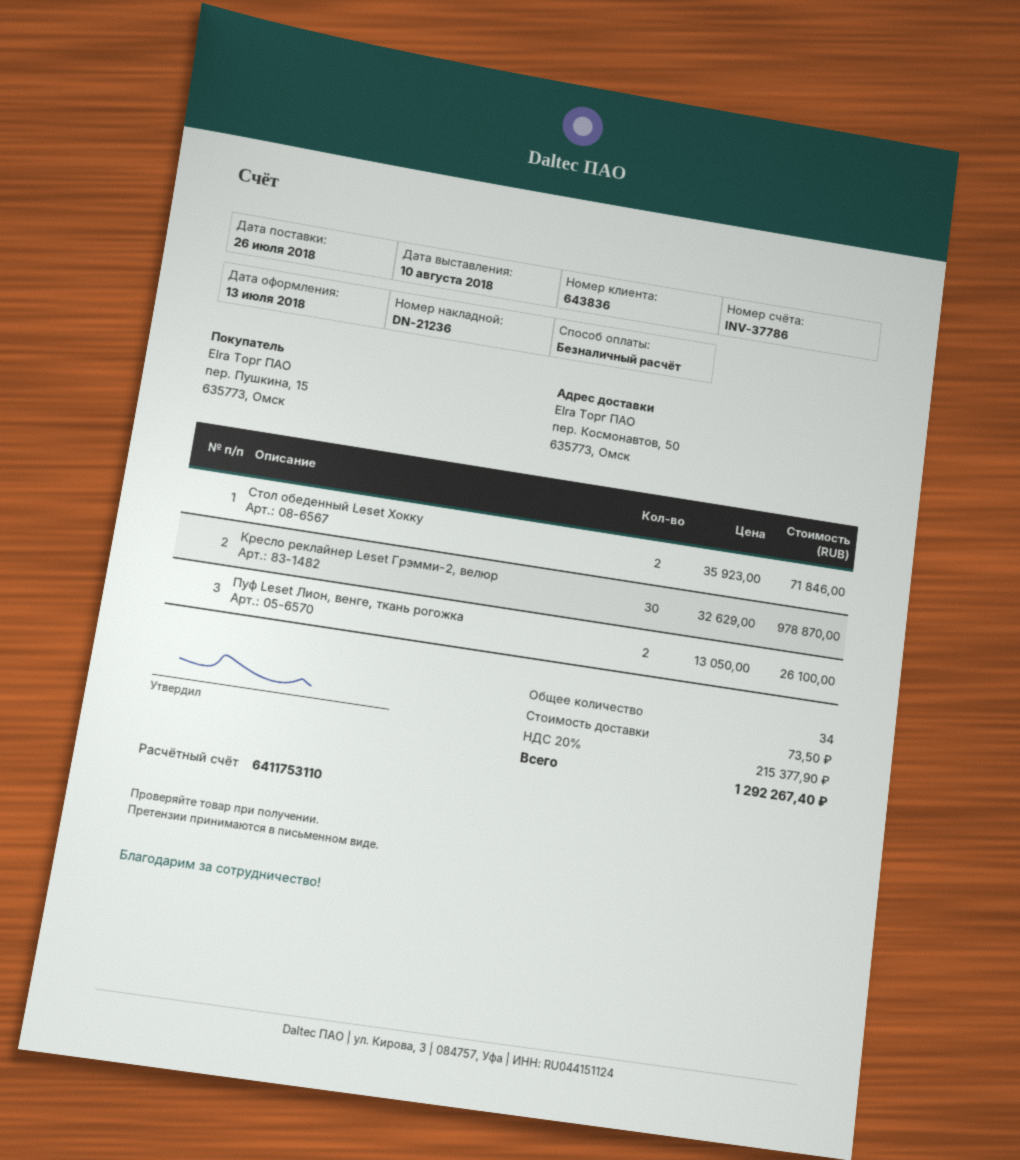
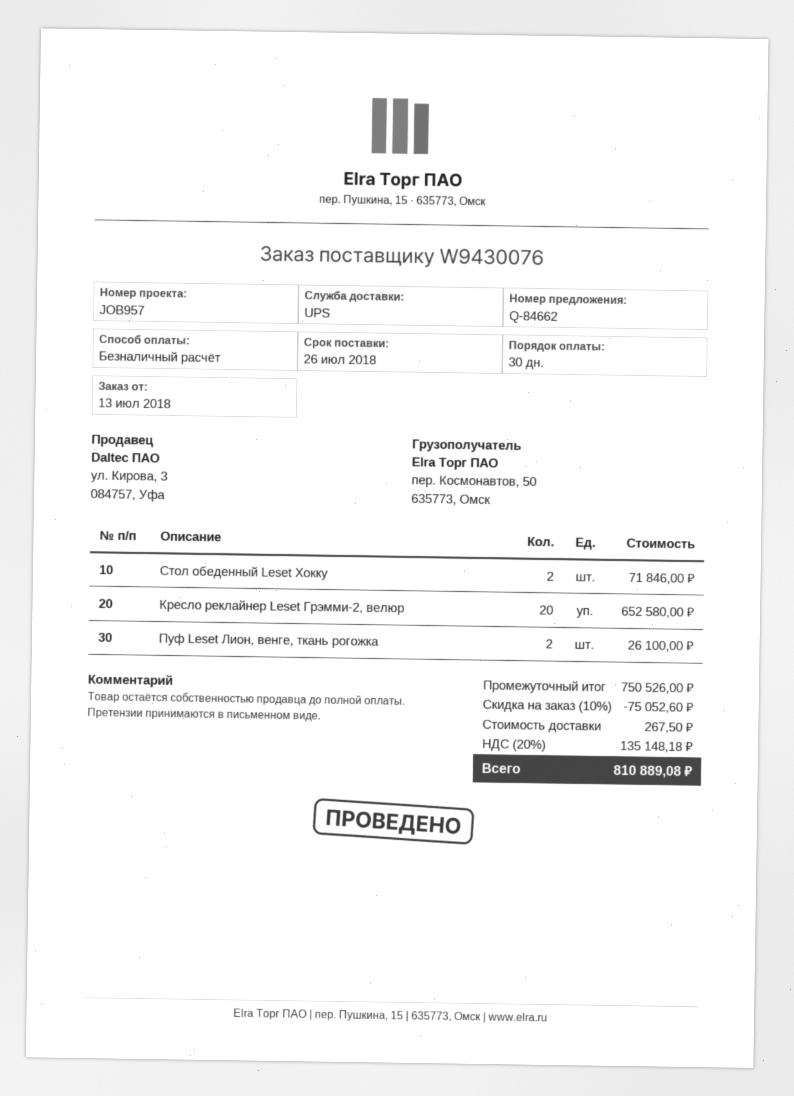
Кресло реклайнер Leset Грэмми-2, велюр: 30 for 978870.00 -> 20 for 652580.00
discount: none -> 10% = 75052.60
shipping: 73.50 -> 267.50
tax: 20% = 215377.90 -> 20% = 135148.18
total: 1292267.40 -> 810889.08

